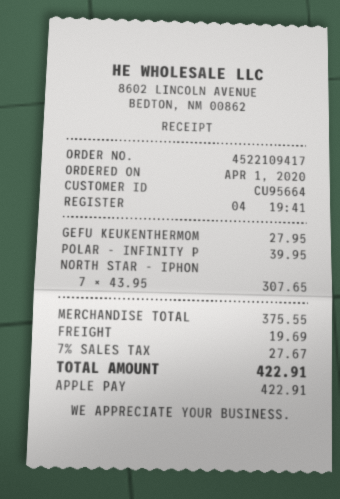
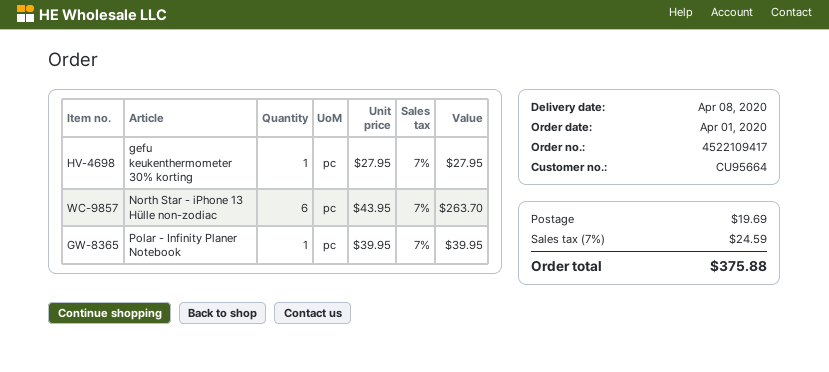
NORTH STAR - IPHON: 7 x 43.95 = 307.65 -> 6 x 43.95 = 263.70
tax: 7% = 27.67 -> 7% = 24.59
total: 422.91 -> 375.88

